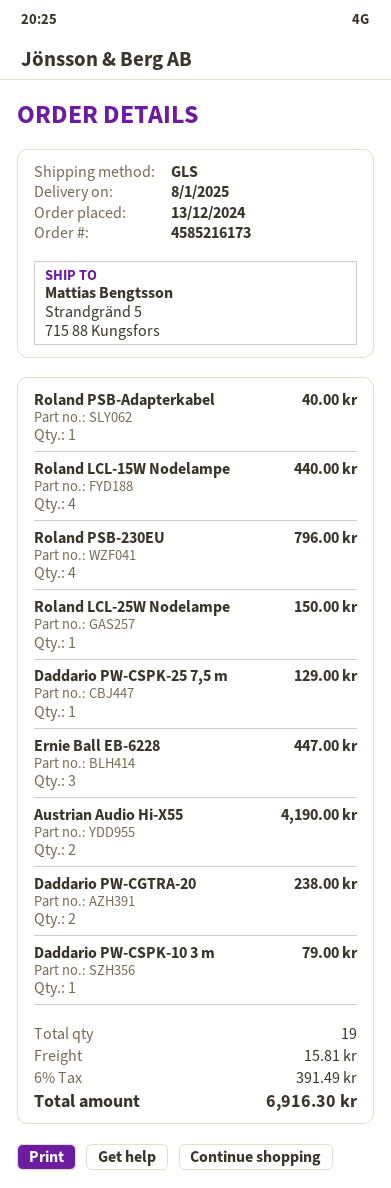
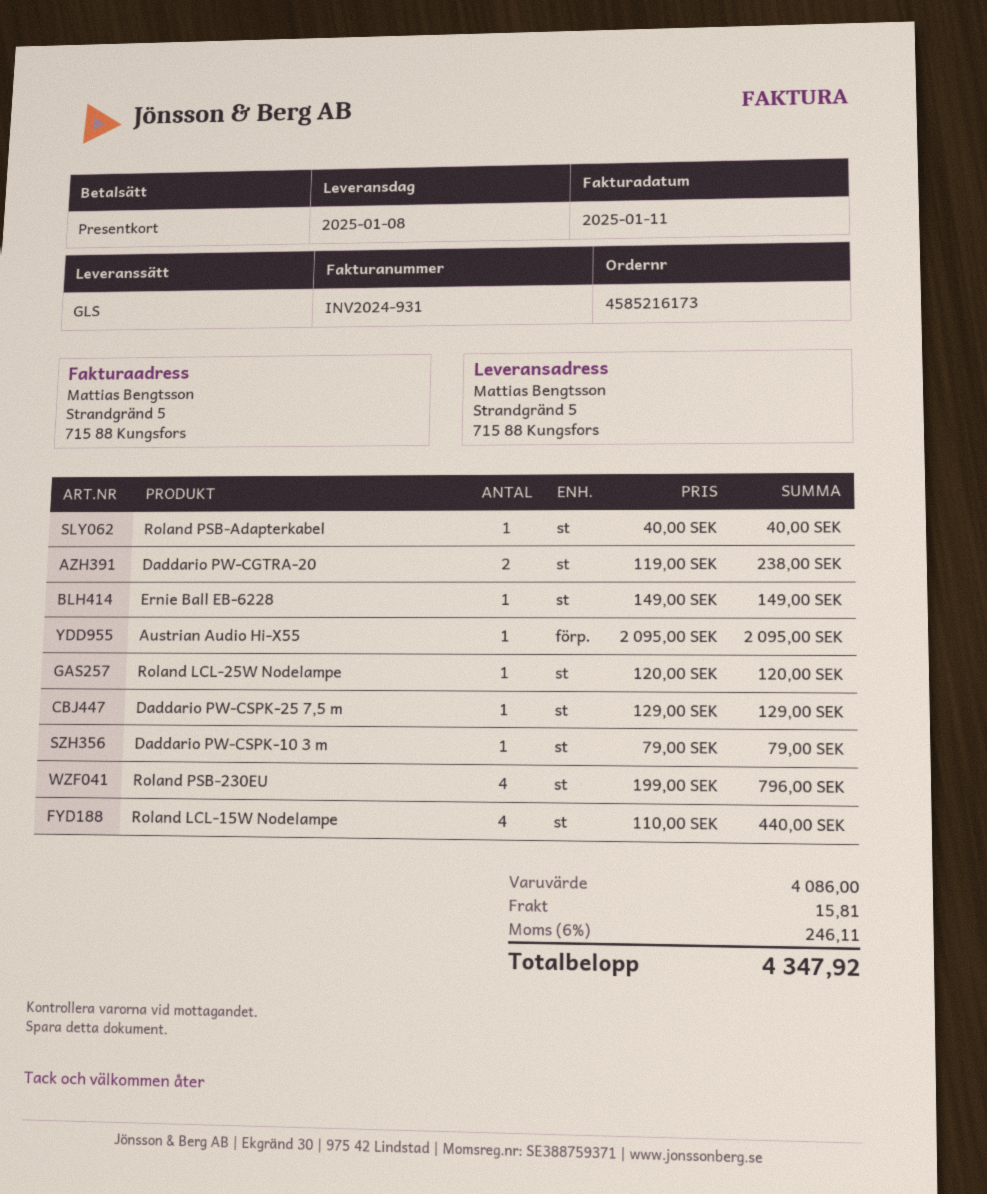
Roland LCL-25W Nodelampe: 1 for 150.00 -> 1 for 120.00
Ernie Ball EB-6228: 3 for 447.00 -> 1 for 149.00
Austrian Audio Hi-X55: 2 for 4190.00 -> 1 for 2095.00
tax: 6% = 391.49 -> 6% = 246.11
total: 6916.30 -> 4347.92

